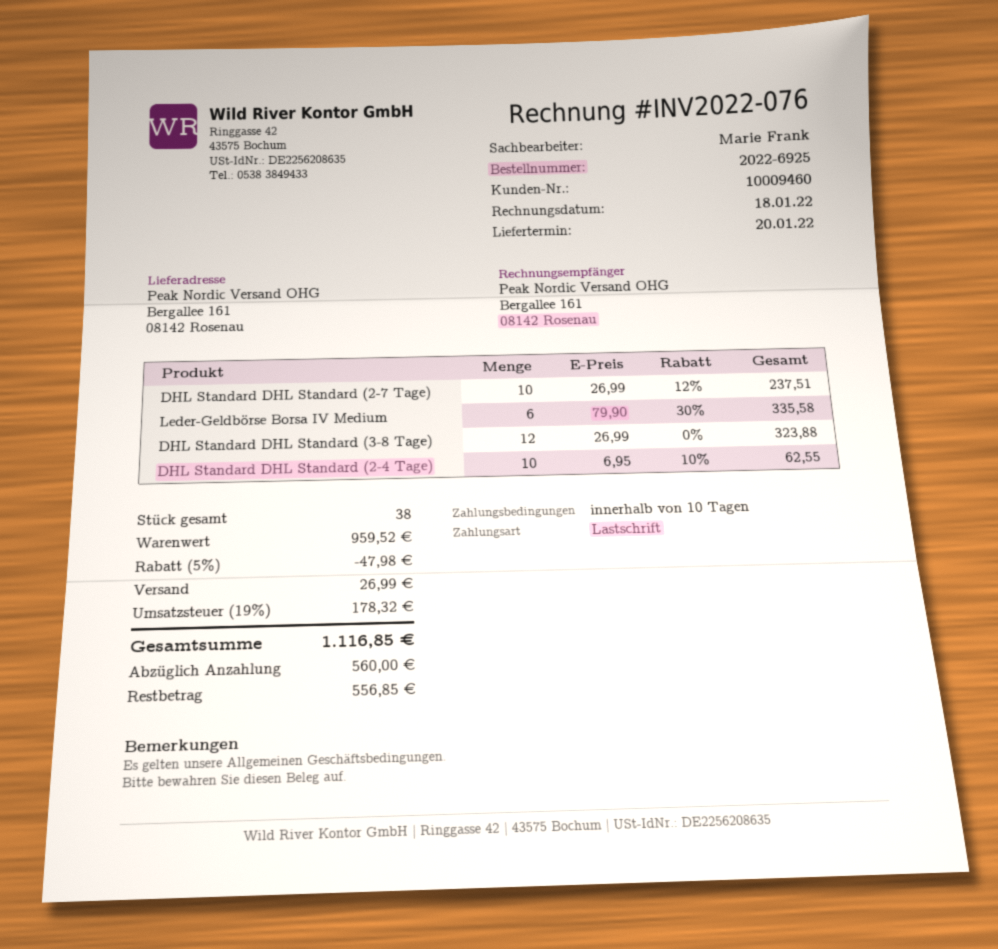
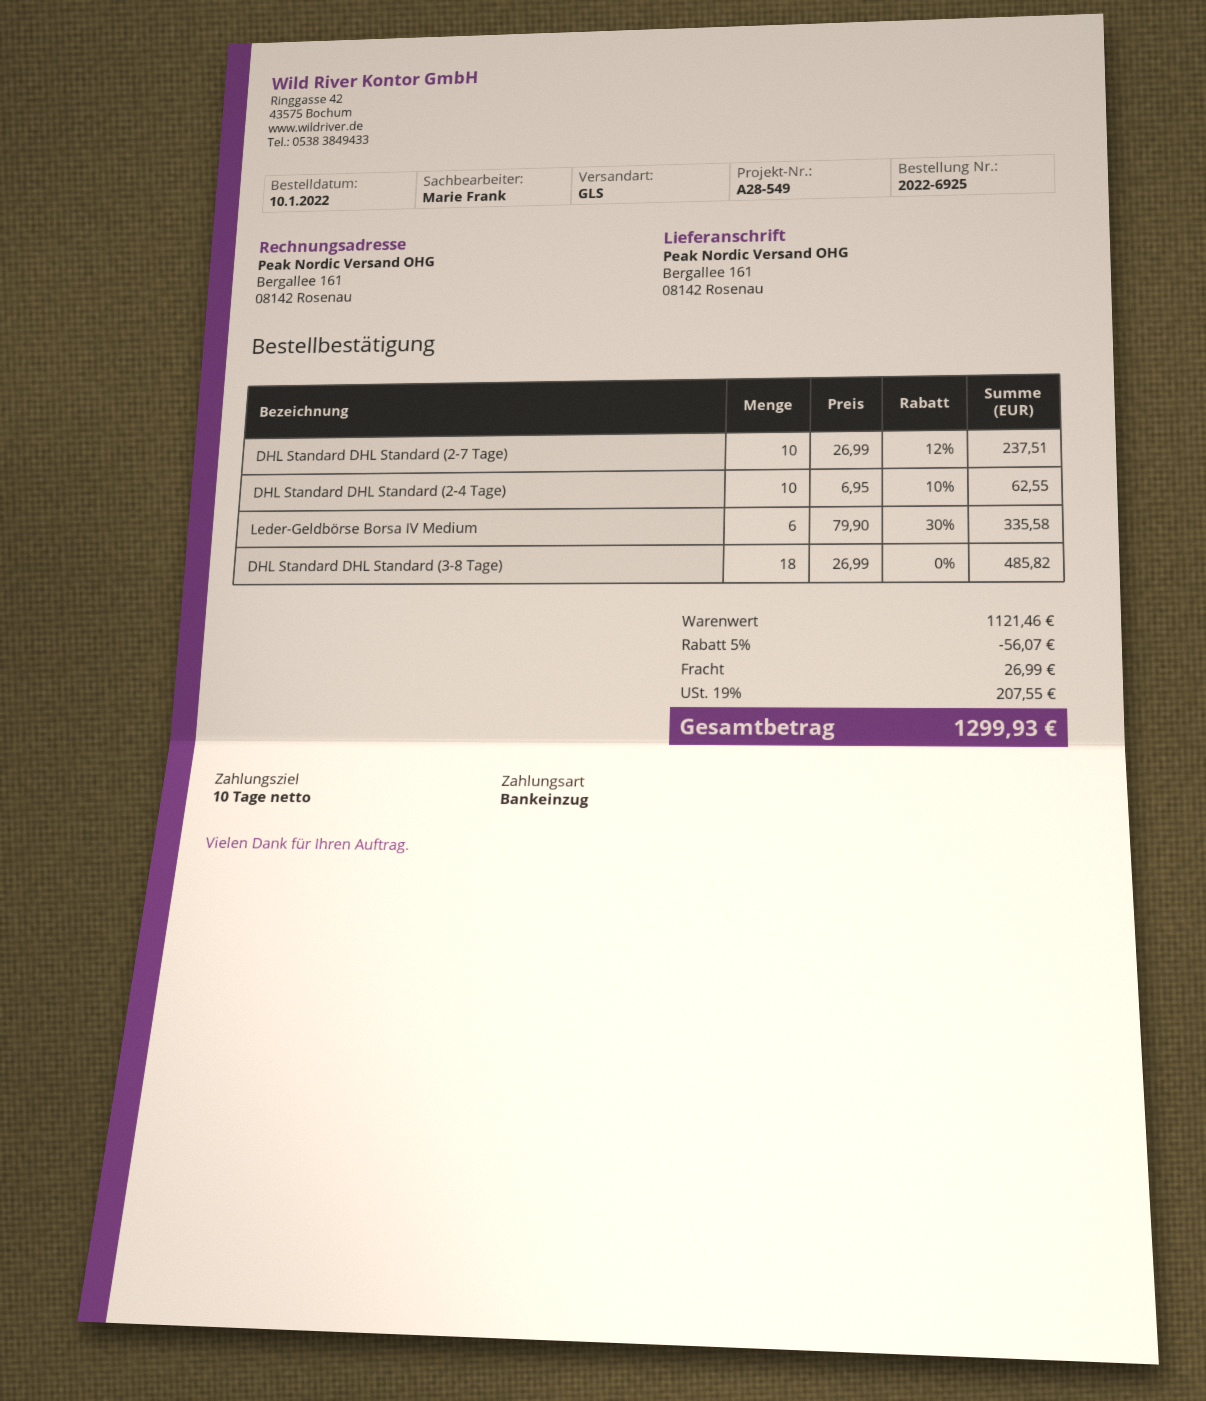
DHL Standard DHL Standard (3-8 Tage): 12 x 26.99 = 323.88 -> 18 x 26.99 = 485.82
subtotal: 959.52 -> 1121.46
discount: 5% = 47.98 -> 5% = 56.07
tax: 19% = 178.32 -> 19% = 207.55
total: 1116.85 -> 1299.93

